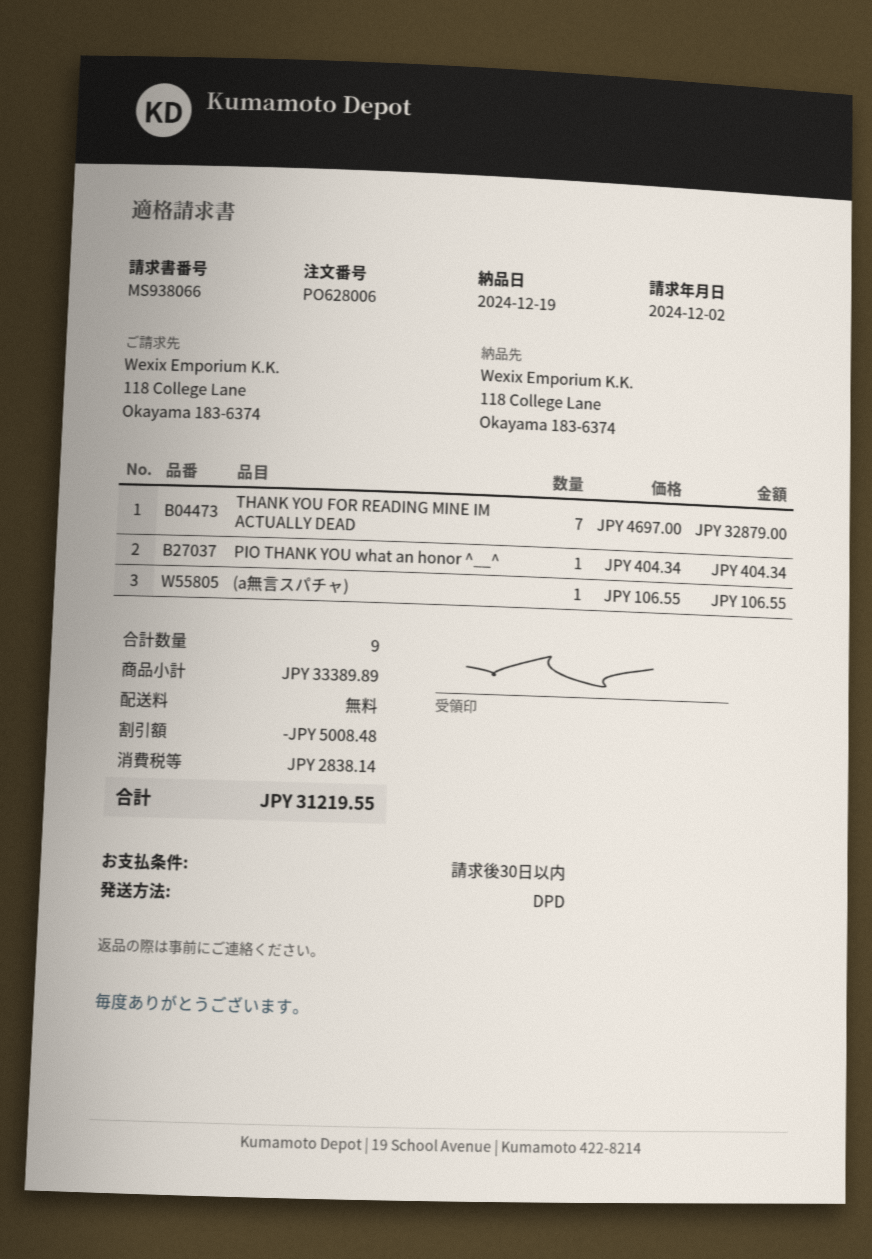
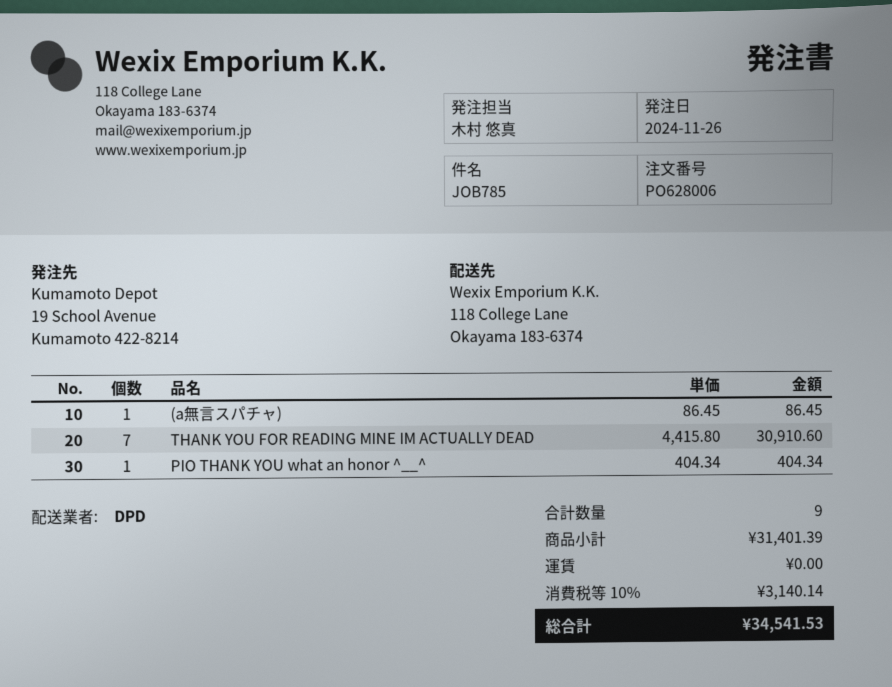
THANK YOU FOR READING MINE IM ACTUALLY DEAD: 7 x 4697.00 = 32879.00 -> 7 x 4415.80 = 30910.60
(a無言スパチャ): 1 x 106.55 = 106.55 -> 1 x 86.45 = 86.45
subtotal: 33389.89 -> 31401.39
discount: 5008.48 -> none
tax: 2838.14 -> 3140.14
total: 31219.55 -> 34541.53

